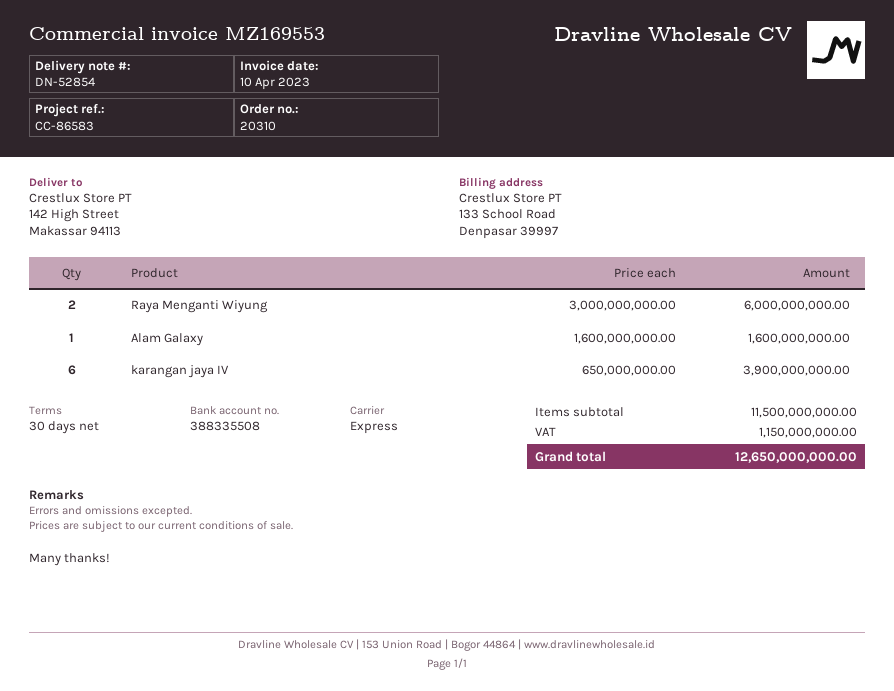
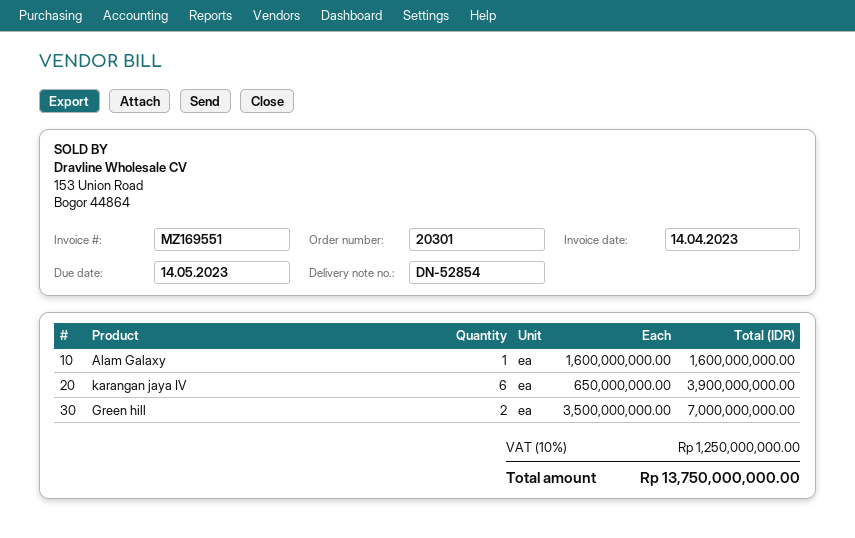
order number: 20310 -> 20301
invoice number: MZ169553 -> MZ169551
invoice date: 2023-04-10 -> 2023-04-14
Raya Menganti Wiyung: 2 x 3000000000.00 = 6000000000.00 -> none
Green hill: none -> 2 x 3500000000.00 = 7000000000.00
tax: 1150000000.00 -> 1250000000.00
total: 12650000000.00 -> 13750000000.00

